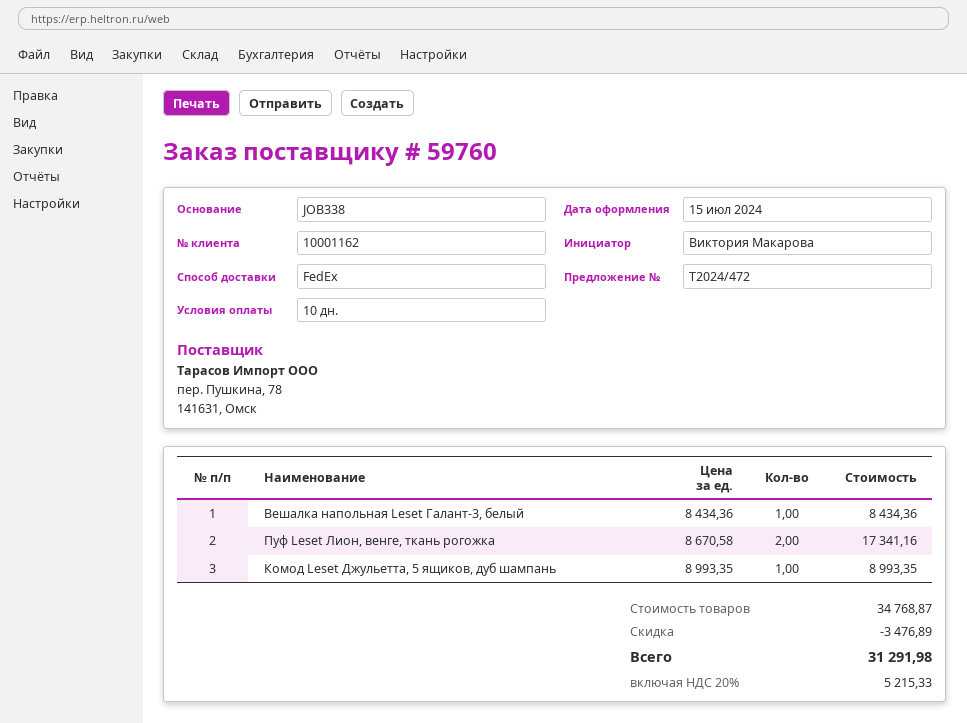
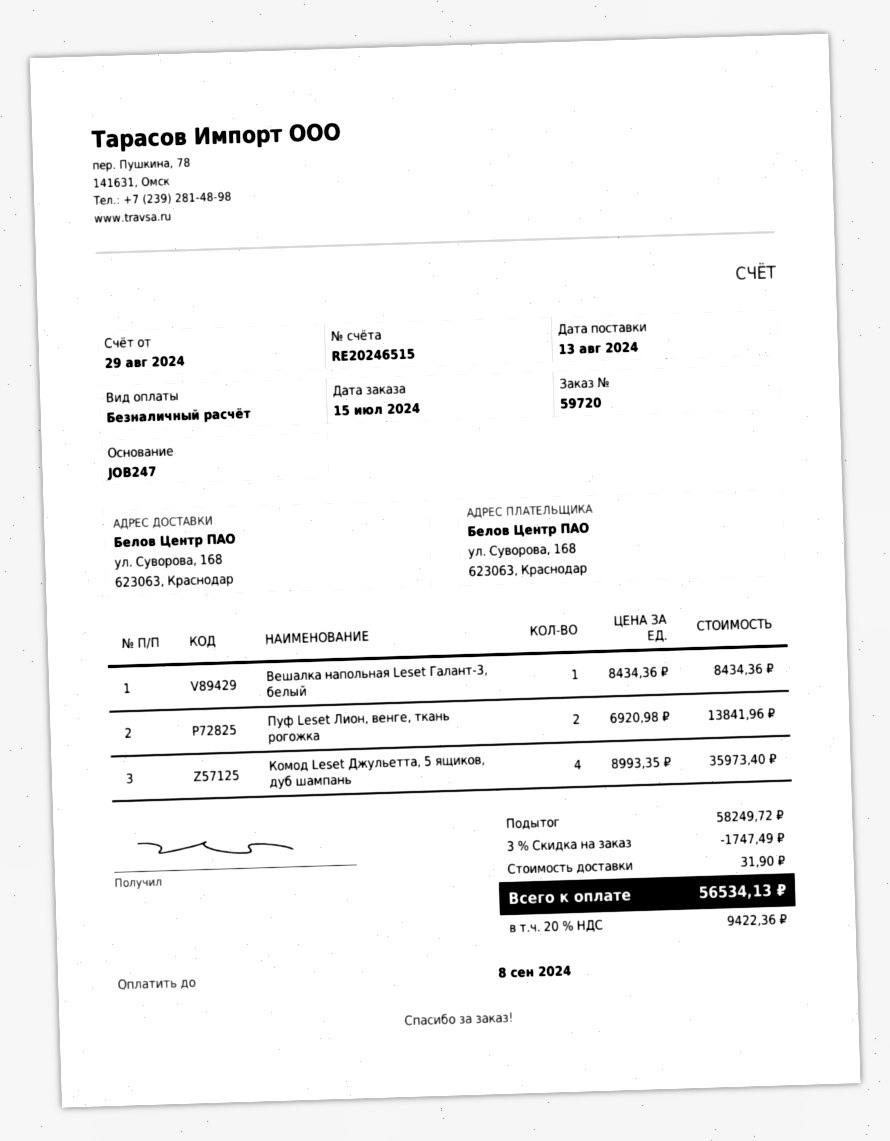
order number: 59760 -> 59720
reference: JOB338 -> JOB247
Пуф Leset Лион, венге, ткань рогожка: 2 x 8670.58 = 17341.16 -> 2 x 6920.98 = 13841.96
Комод Leset Джульетта, 5 ящиков, дуб шампань: 1 x 8993.35 = 8993.35 -> 4 x 8993.35 = 35973.40
subtotal: 34768.87 -> 58249.72
discount: 3476.89 -> 1747.49
shipping: none -> 31.90
tax: 20% = 5215.33 -> 20% = 9422.36
total: 31291.98 -> 56534.13

